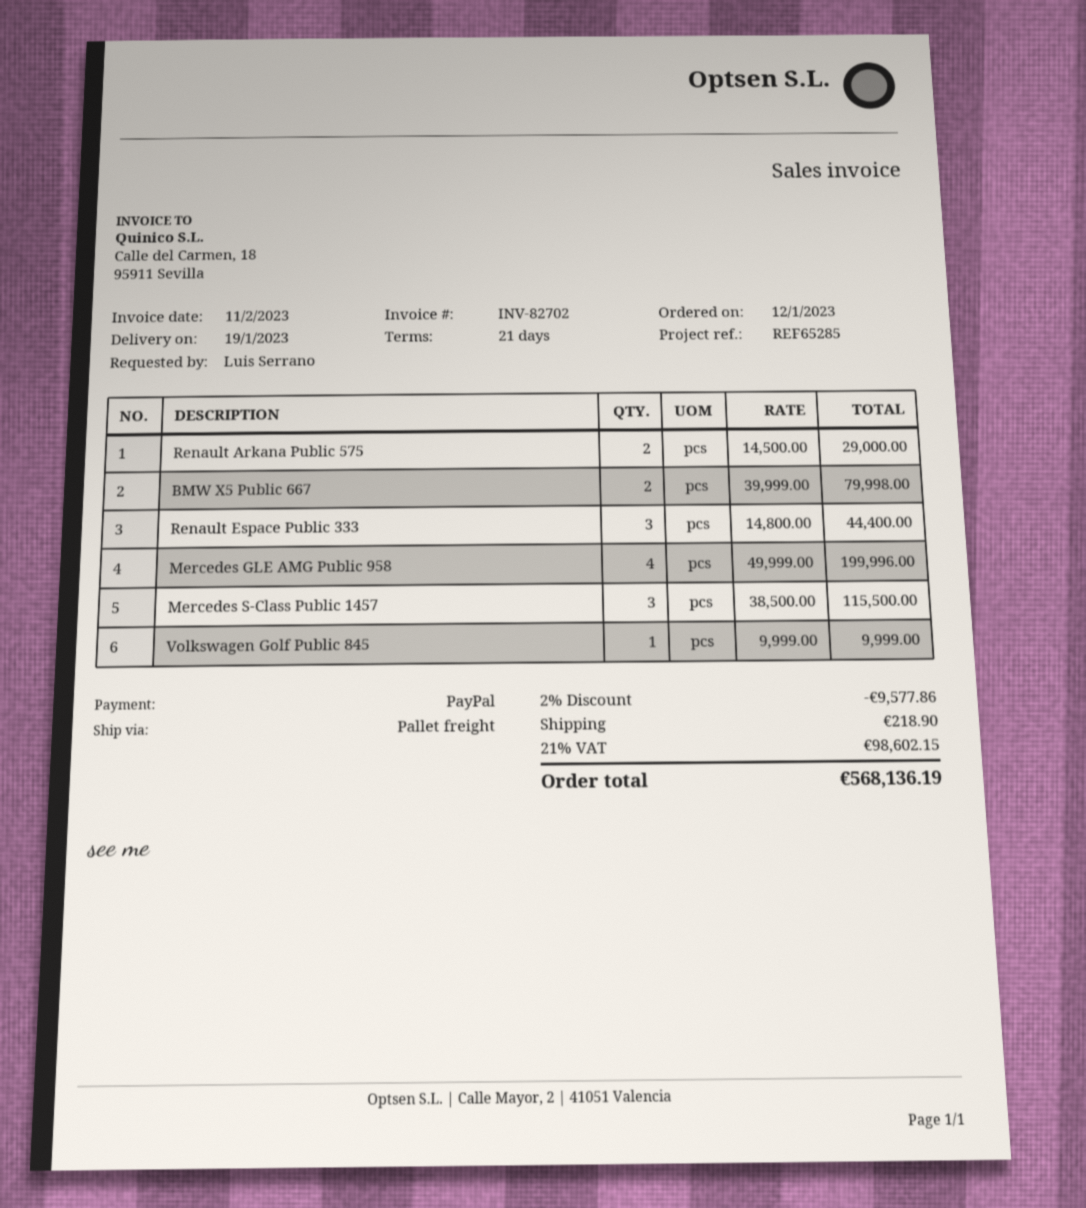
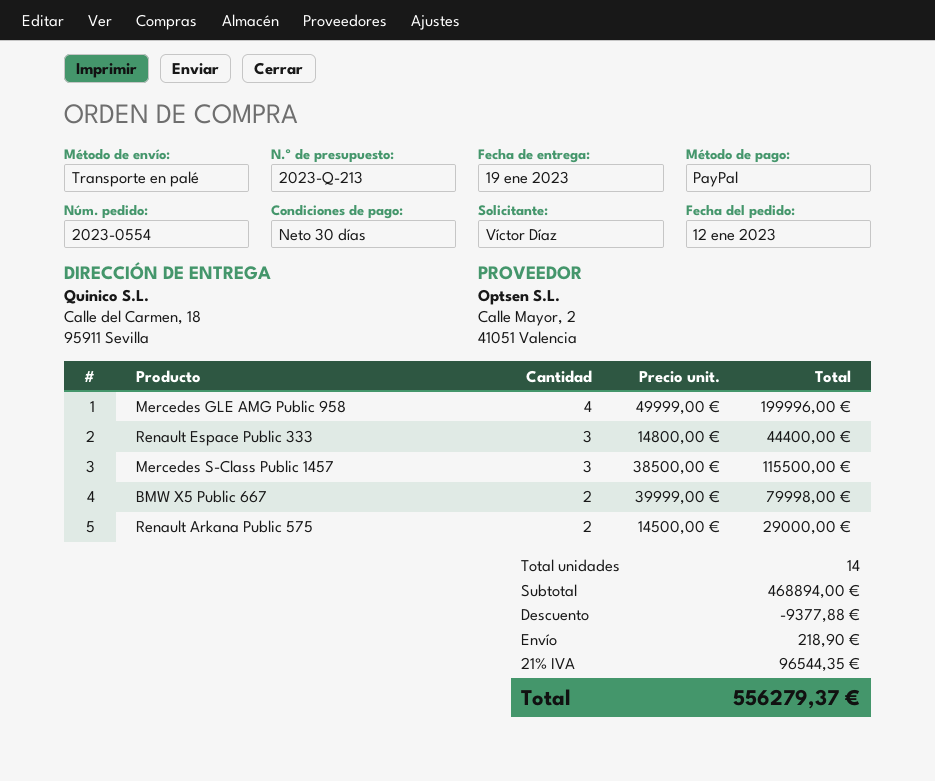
payment terms: 21 days -> 30 days
ordered by: Luis Serrano -> Víctor Díaz
Volkswagen Golf Public 845: 1 x 9999.00 = 9999.00 -> none
discount: 9577.86 -> 9377.88
tax: 21% = 98602.15 -> 21% = 96544.35
total: 568136.19 -> 556279.37

